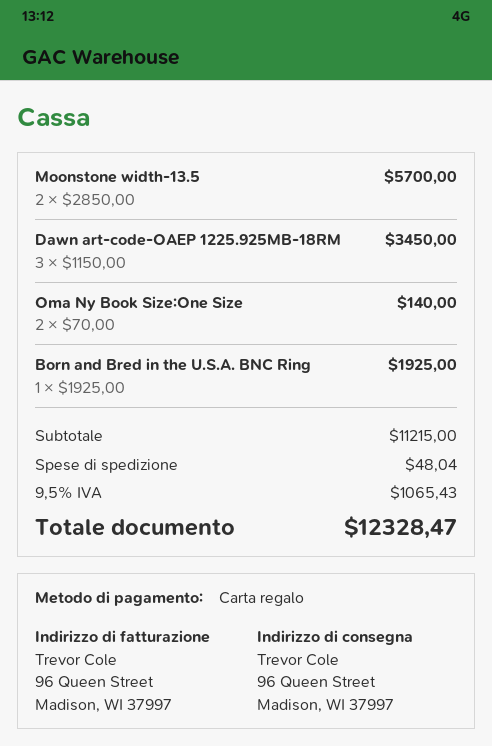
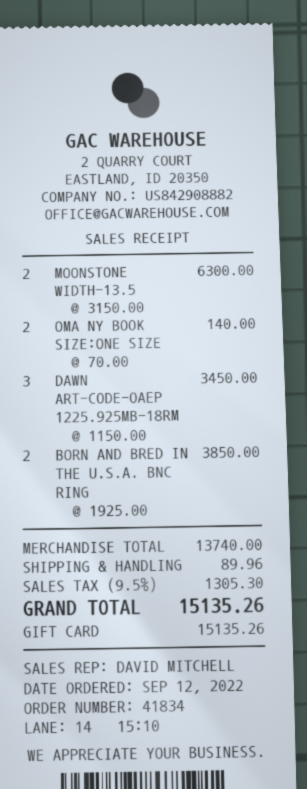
Moonstone width-13.5: 2 x 2850.00 = 5700.00 -> 2 x 3150.00 = 6300.00
Born and Bred in the U.S.A. BNC Ring: 1 x 1925.00 = 1925.00 -> 2 x 1925.00 = 3850.00
subtotal: 11215.00 -> 13740.00
shipping: 48.04 -> 89.96
tax: 9.5% = 1065.43 -> 9.5% = 1305.30
total: 12328.47 -> 15135.26

